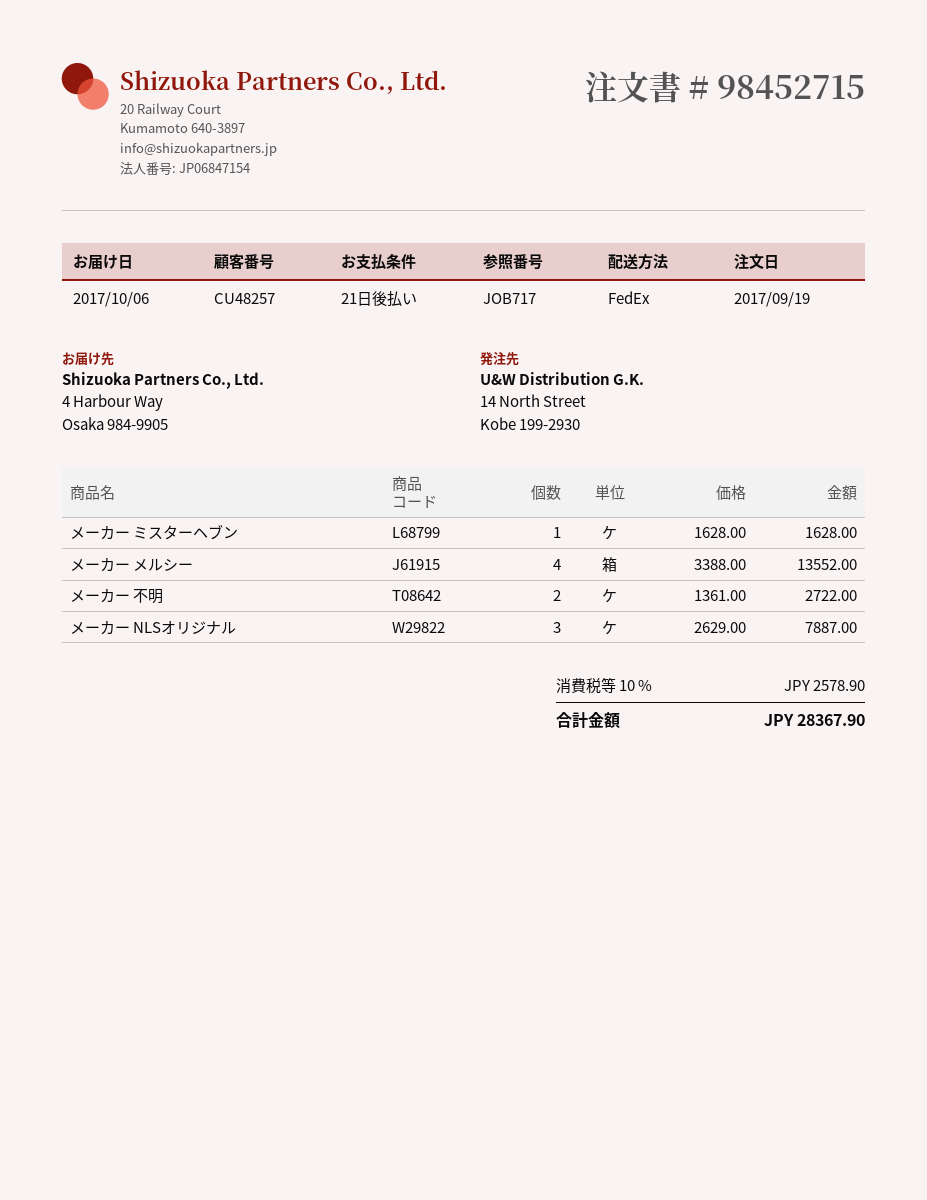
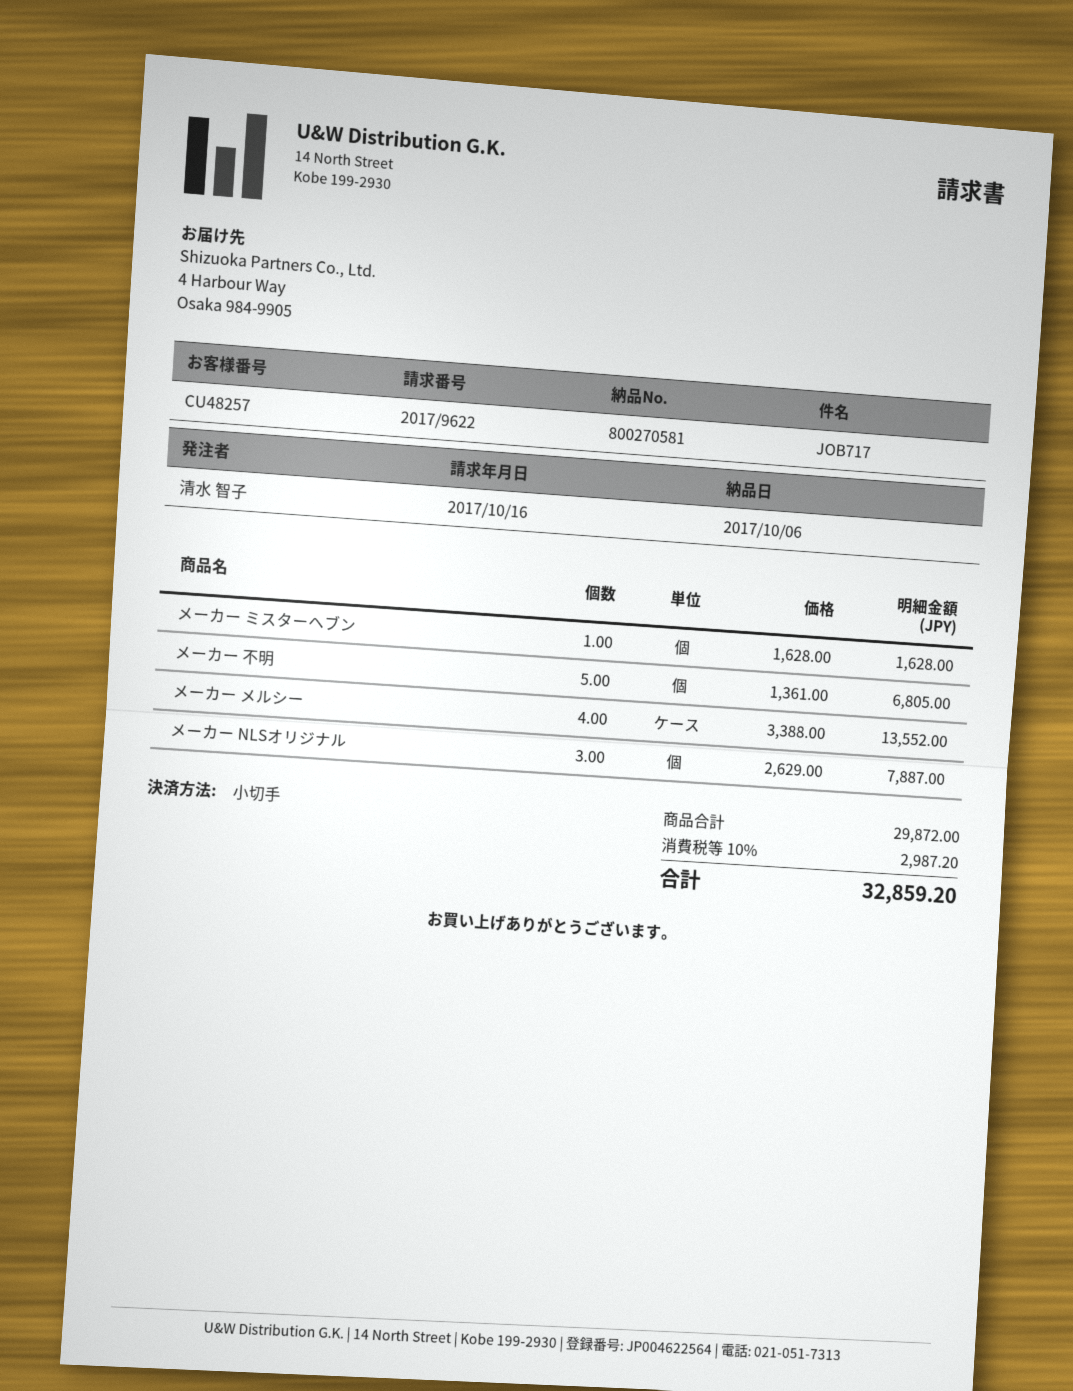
メーカー 不明: 2 x 1361.00 = 2722.00 -> 5 x 1361.00 = 6805.00
tax: 10% = 2578.90 -> 10% = 2987.20
total: 28367.90 -> 32859.20

